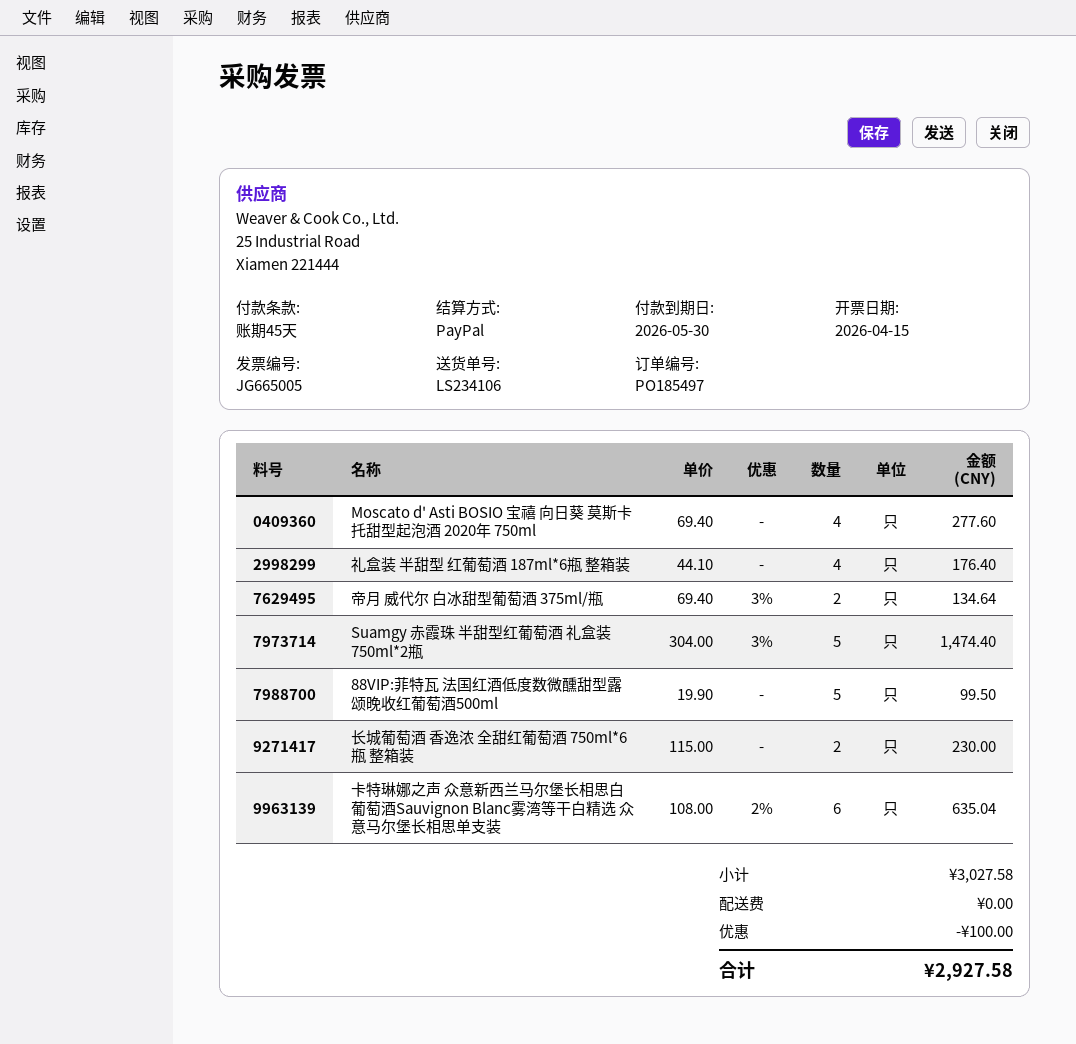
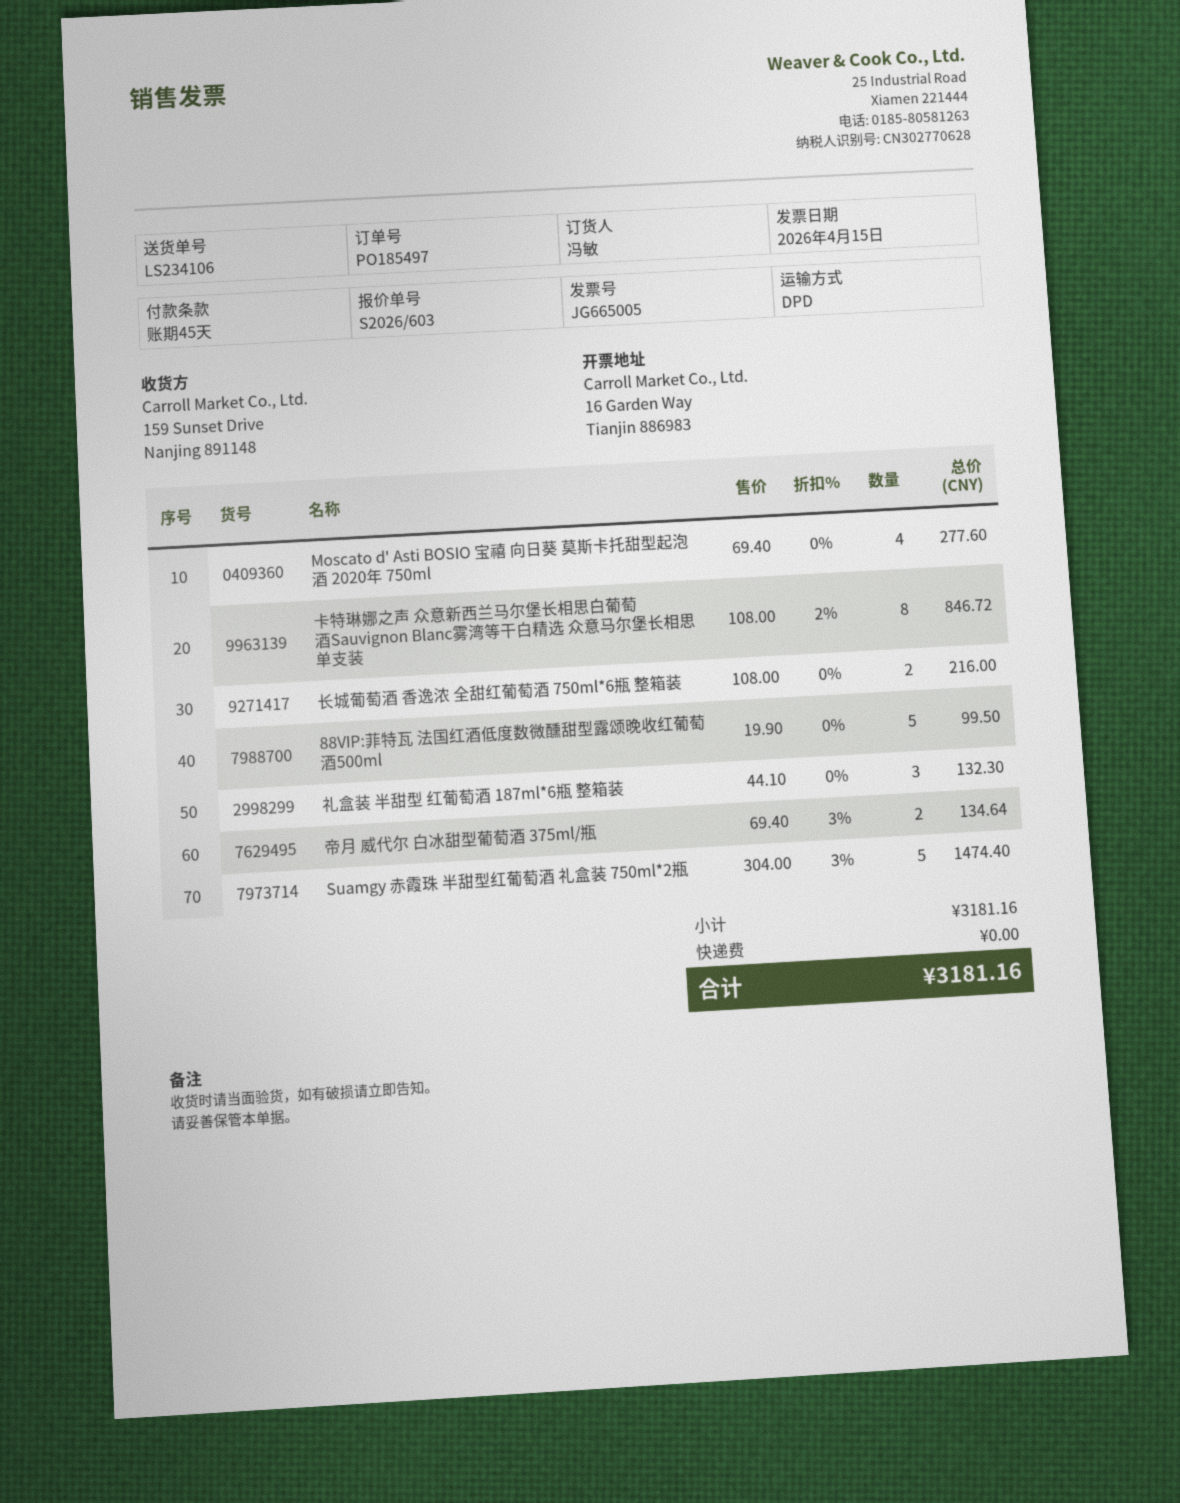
礼盒装 半甜型 红葡萄酒 187ml*6瓶 整箱装: 4 x 44.10 = 176.40 -> 3 x 44.10 = 132.30
长城葡萄酒 香逸浓 全甜红葡萄酒 750ml*6瓶 整箱装: 2 x 115.00 = 230.00 -> 2 x 108.00 = 216.00
卡特琳娜之声 众意新西兰马尔堡长相思白葡萄酒Sauvignon Blanc雾湾等干白精选 众意马尔堡长相思单支装: 6 x 108.00 - 2% = 635.04 -> 8 x 108.00 - 2% = 846.72
subtotal: 3027.58 -> 3181.16
discount: 100.00 -> none
total: 2927.58 -> 3181.16

